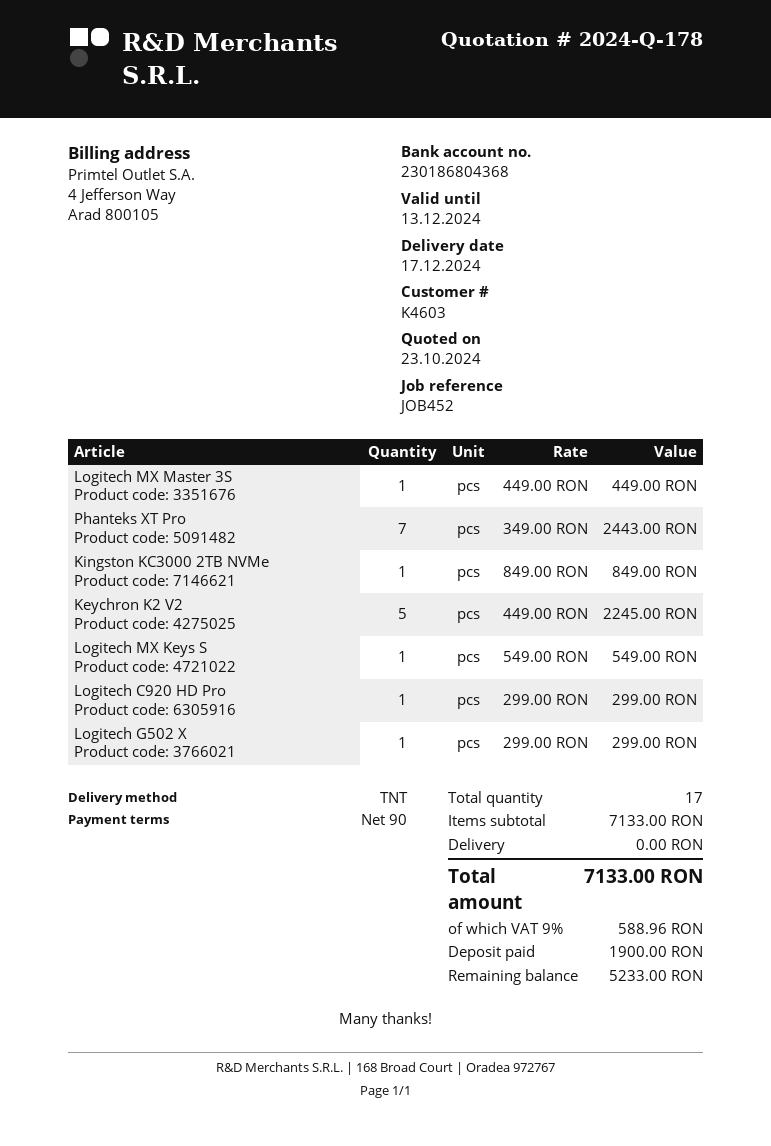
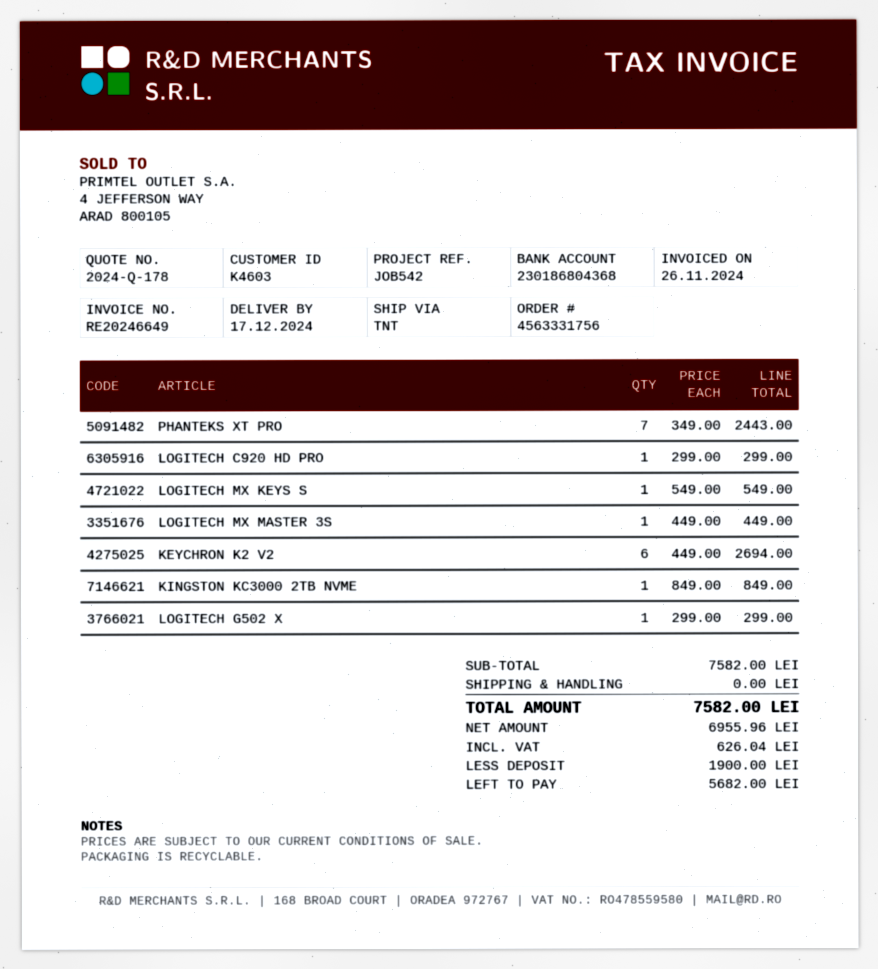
reference: JOB452 -> JOB542
Keychron K2 V2: 5 x 449.00 = 2245.00 -> 6 x 449.00 = 2694.00
subtotal: 7133.00 -> 7582.00
tax: 588.96 -> 626.04
total: 7133.00 -> 7582.00
balance: 5233.00 -> 5682.00

